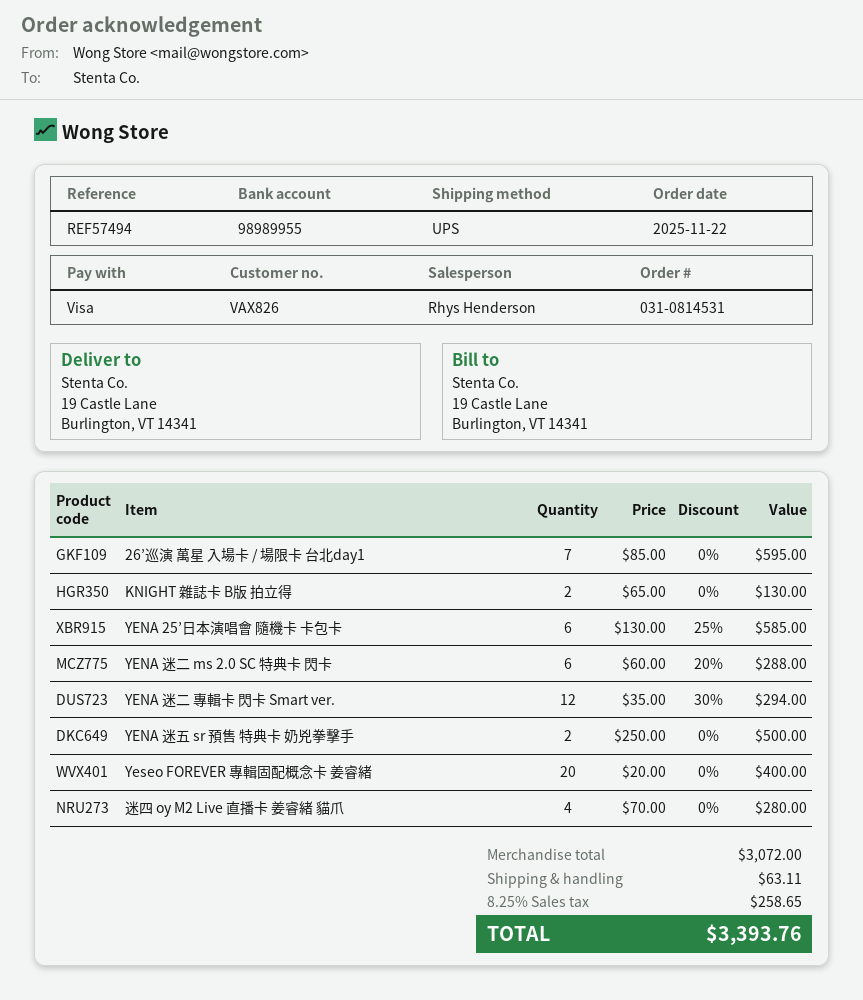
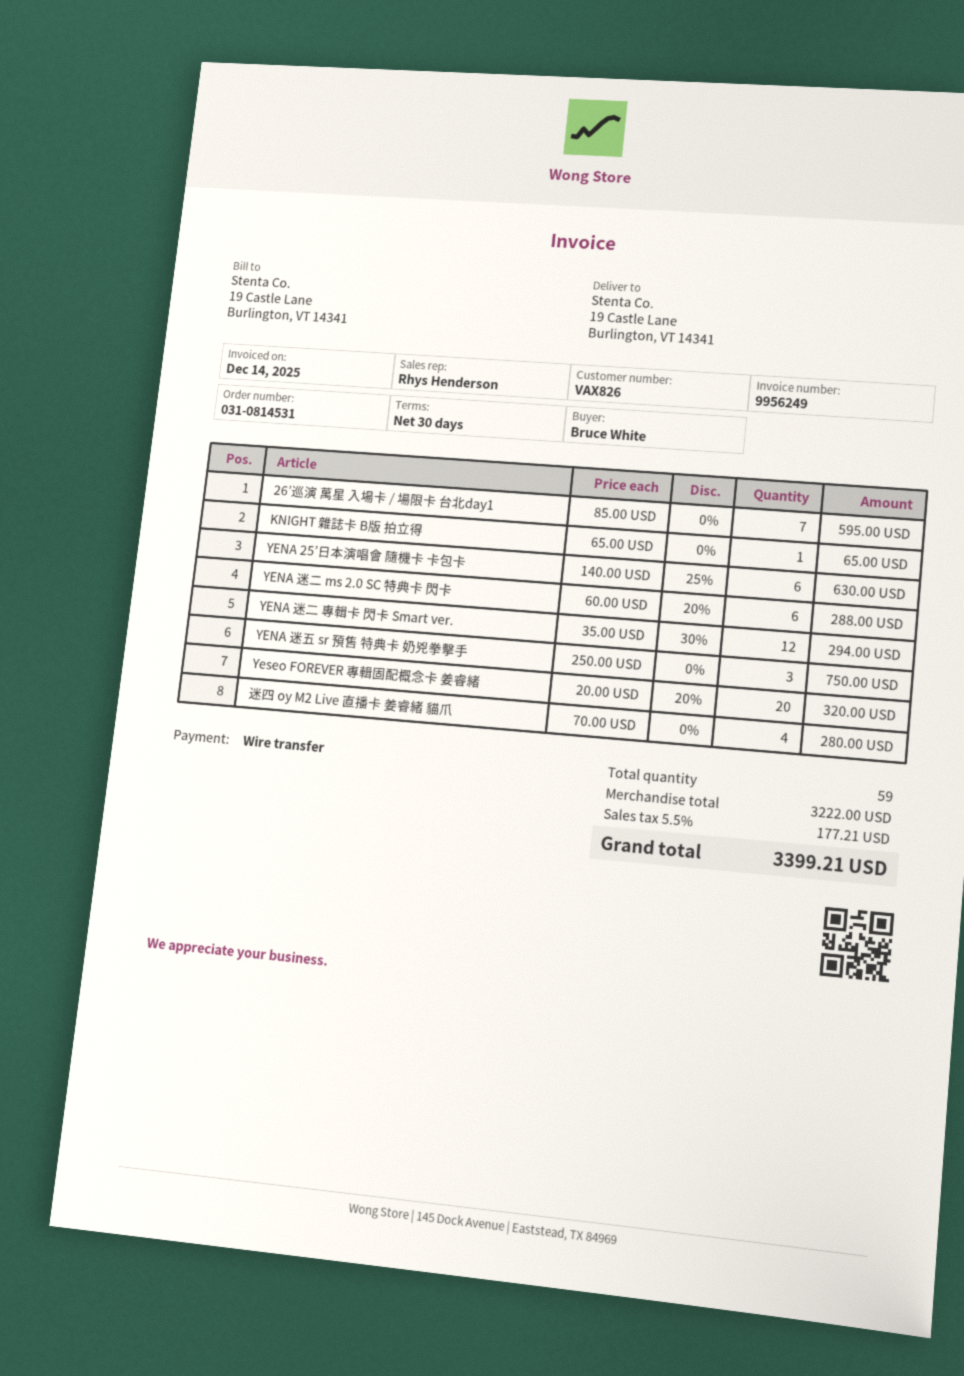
payment method: Visa -> bank transfer
KNIGHT 雜誌卡 B版 拍立得: 2 x 65.00 = 130.00 -> 1 x 65.00 = 65.00
YENA 25’日本演唱會 隨機卡 卡包卡: 6 x 130.00 - 25% = 585.00 -> 6 x 140.00 - 25% = 630.00
YENA 迷五 sr 預售 特典卡 奶兇拳擊手: 2 x 250.00 = 500.00 -> 3 x 250.00 = 750.00
Yeseo FOREVER 專輯固配概念卡 姜睿緒: 20 x 20.00 = 400.00 -> 20 x 20.00 - 20% = 320.00
subtotal: 3072.00 -> 3222.00
shipping: 63.11 -> none
tax: 8.25% = 258.65 -> 5.5% = 177.21
total: 3393.76 -> 3399.21

